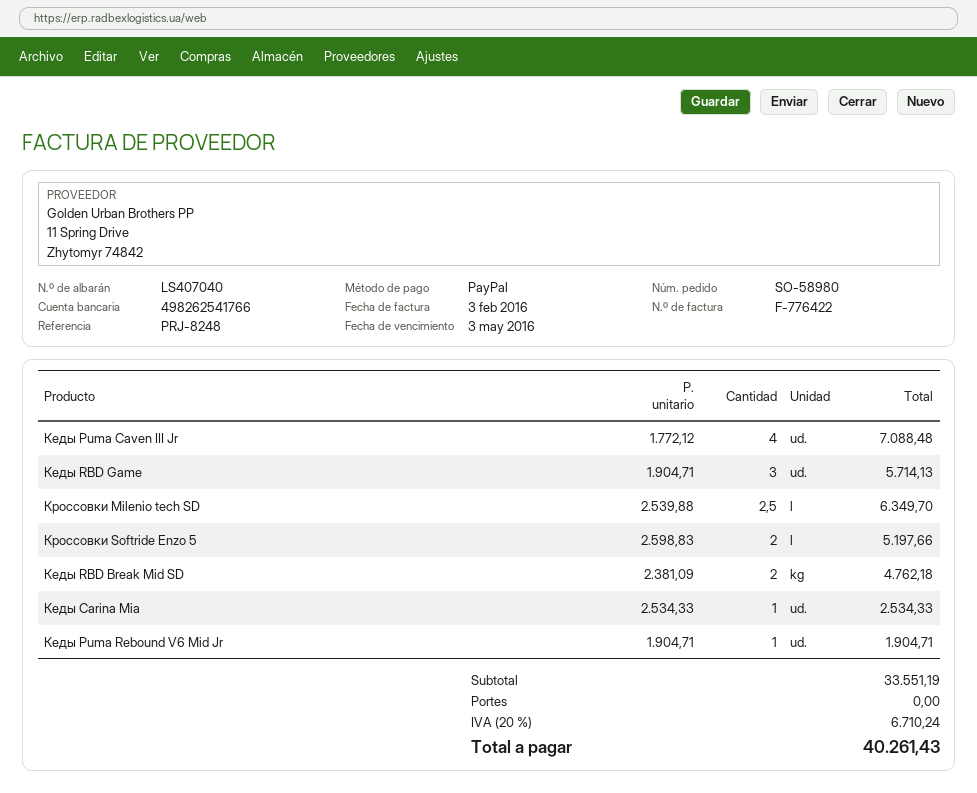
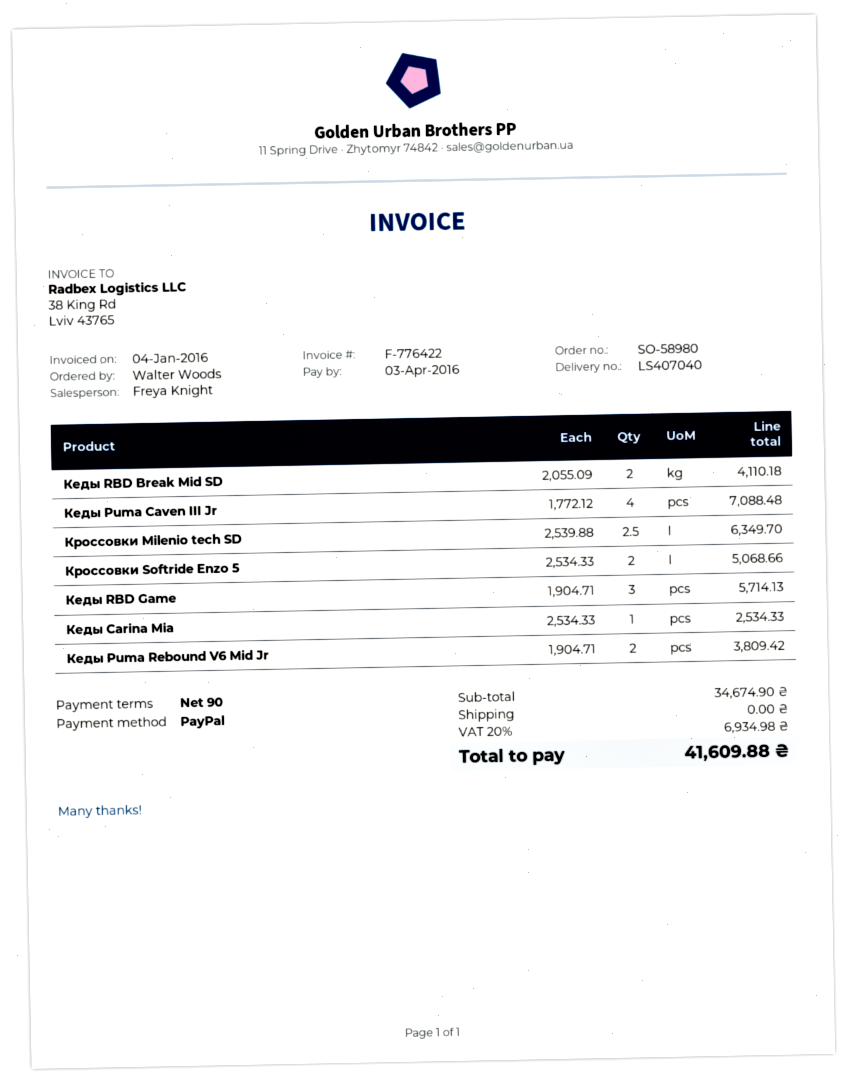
invoice date: 2016-02-03 -> 2016-01-04
due date: 2016-05-03 -> 2016-04-03
Кроссовки Softride Enzo 5: 2 x 2598.83 = 5197.66 -> 2 x 2534.33 = 5068.66
Кеды RBD Break Mid SD: 2 x 2381.09 = 4762.18 -> 2 x 2055.09 = 4110.18
Кеды Puma Rebound V6 Mid Jr: 1 x 1904.71 = 1904.71 -> 2 x 1904.71 = 3809.42
subtotal: 33551.19 -> 34674.90
tax: 20% = 6710.24 -> 20% = 6934.98
total: 40261.43 -> 41609.88

